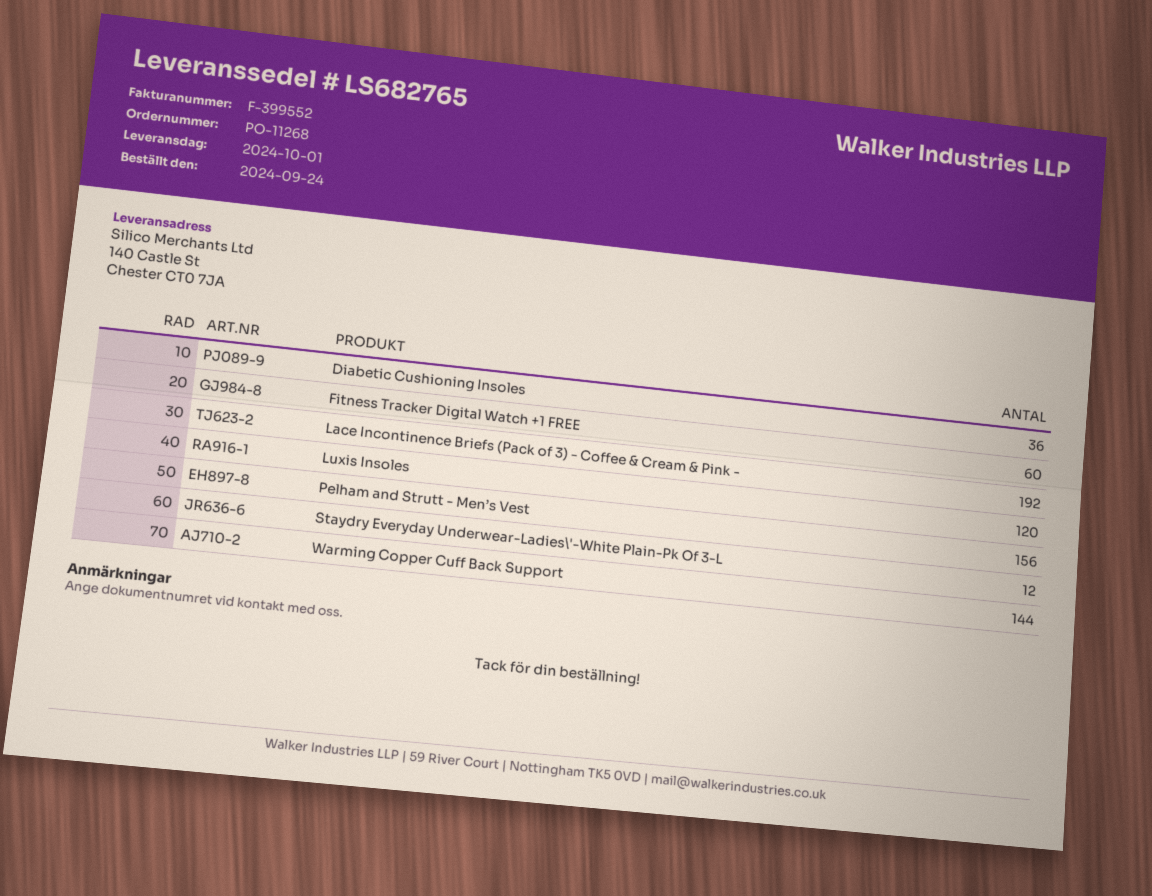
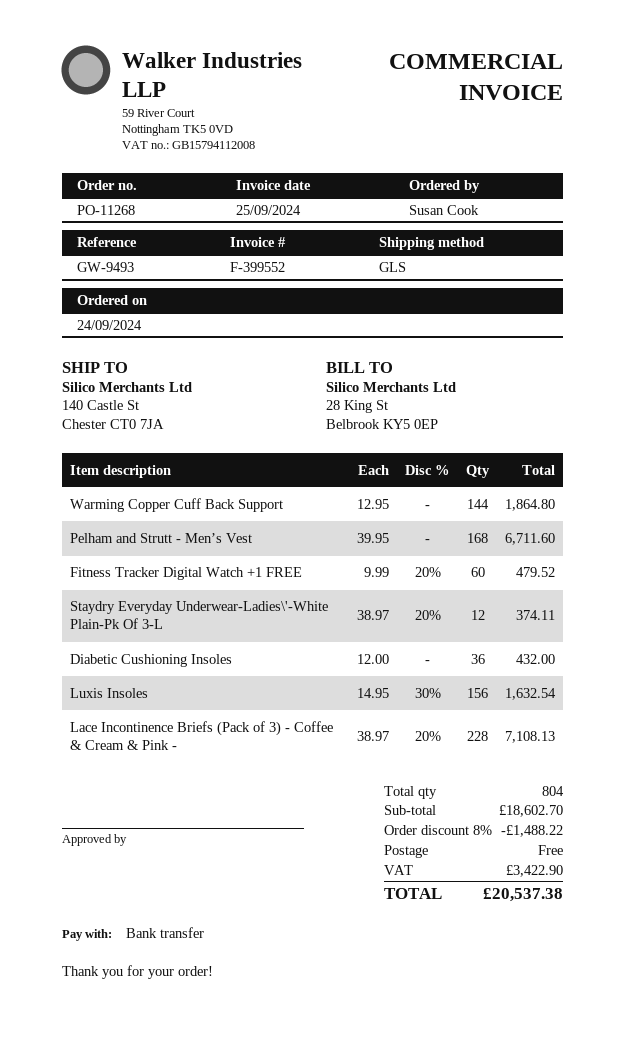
Lace Incontinence Briefs (Pack of 3) - Coffee & Cream & Pink -: 192 -> 228
Luxis Insoles: 120 -> 156
Pelham and Strutt - Men’s Vest: 156 -> 168

